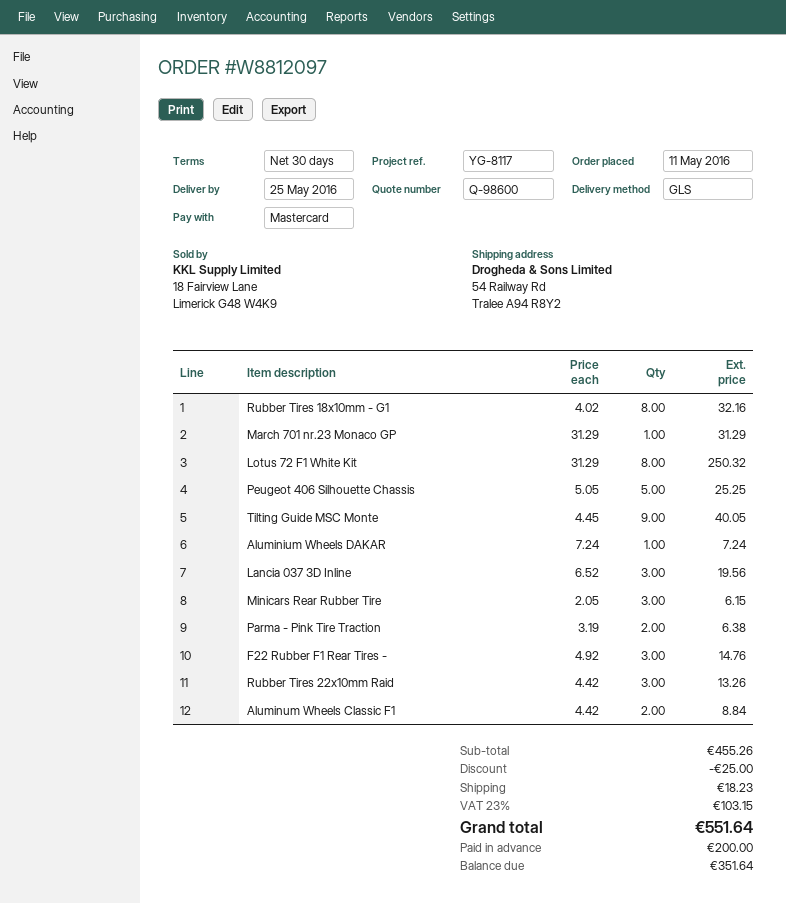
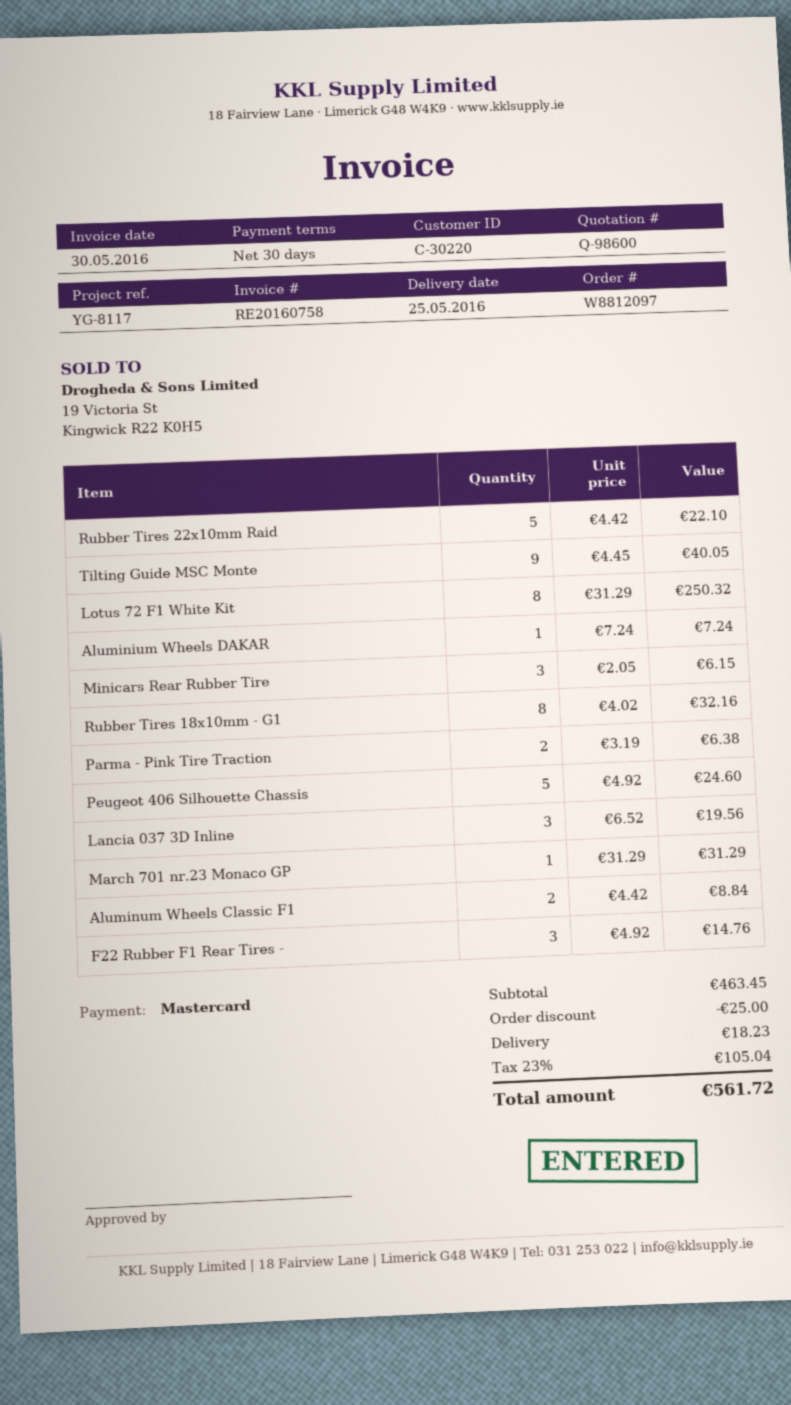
Peugeot 406 Silhouette Chassis: 5 x 5.05 = 25.25 -> 5 x 4.92 = 24.60
Rubber Tires 22x10mm Raid: 3 x 4.42 = 13.26 -> 5 x 4.42 = 22.10
subtotal: 455.26 -> 463.45
tax: 23% = 103.15 -> 23% = 105.04
total: 551.64 -> 561.72

